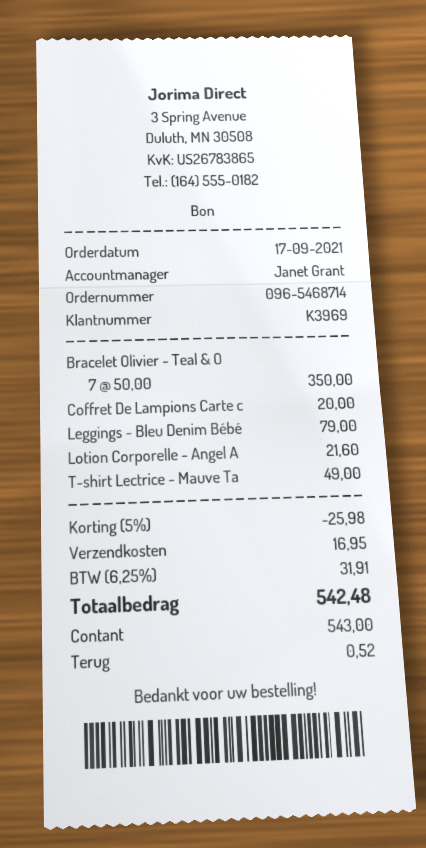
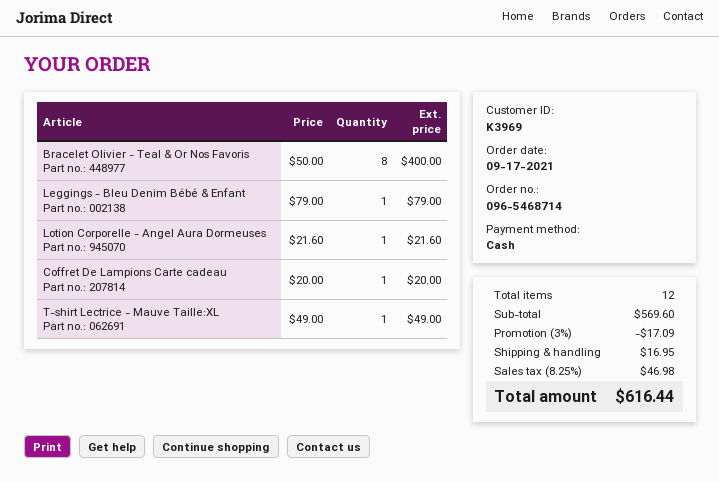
Bracelet Olivier - Teal & O: 7 x 50.00 = 350.00 -> 8 x 50.00 = 400.00
discount: 5% = 25.98 -> 3% = 17.09
tax: 6.25% = 31.91 -> 8.25% = 46.98
total: 542.48 -> 616.44

